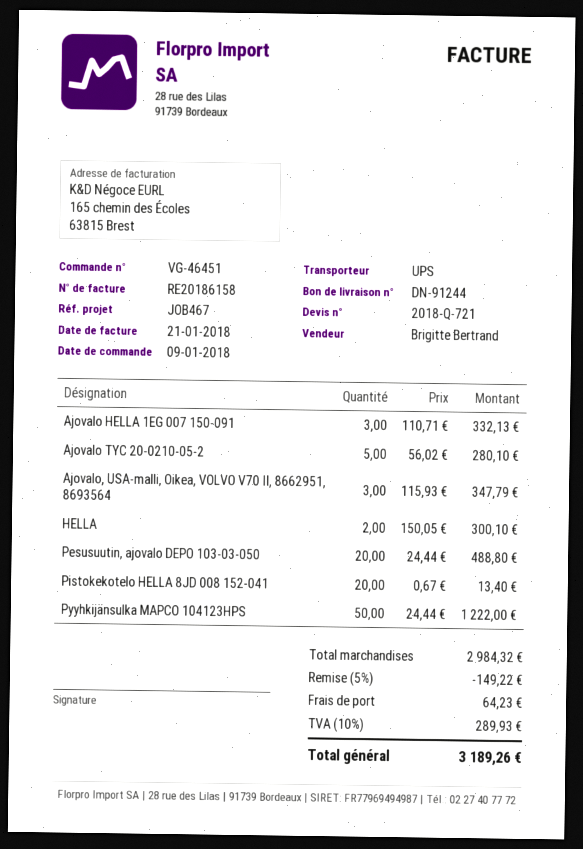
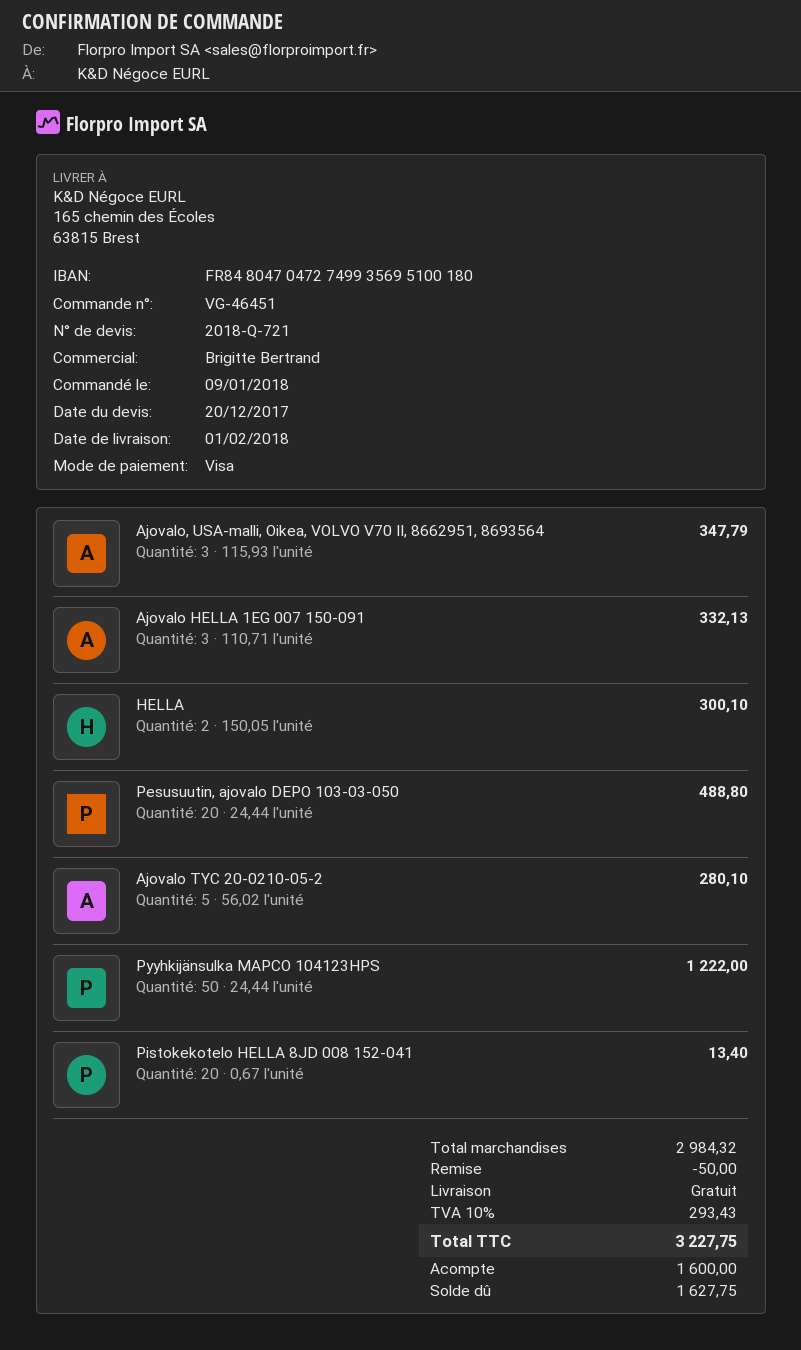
discount: 149.22 -> 50.00
shipping: 64.23 -> 0.00
tax: 10% = 289.93 -> 10% = 293.43
total: 3189.26 -> 3227.75

